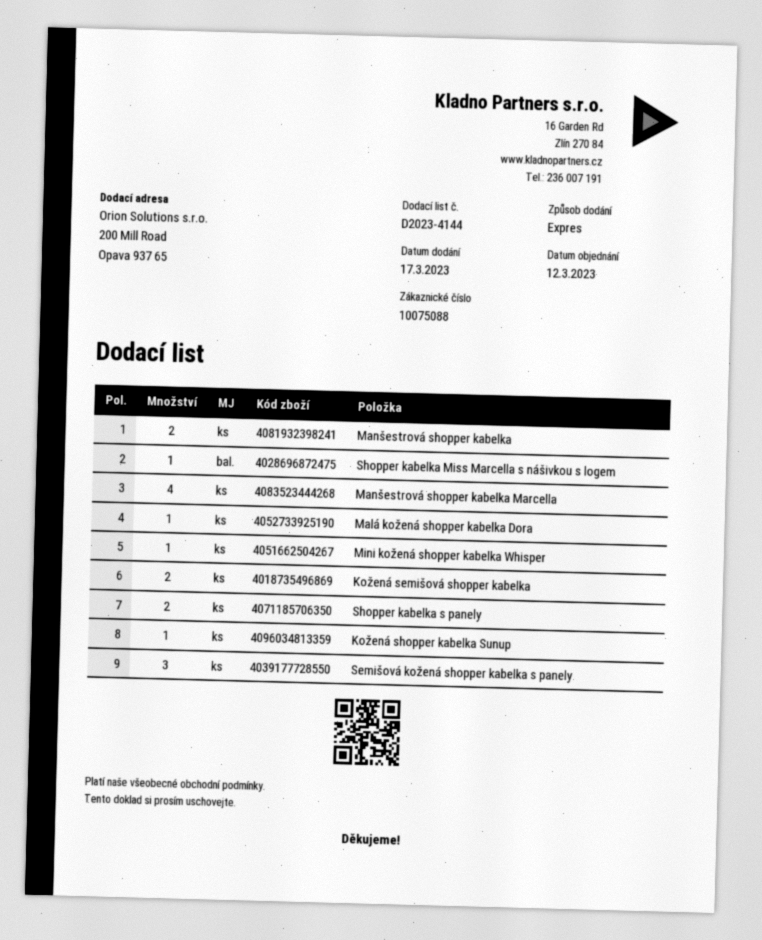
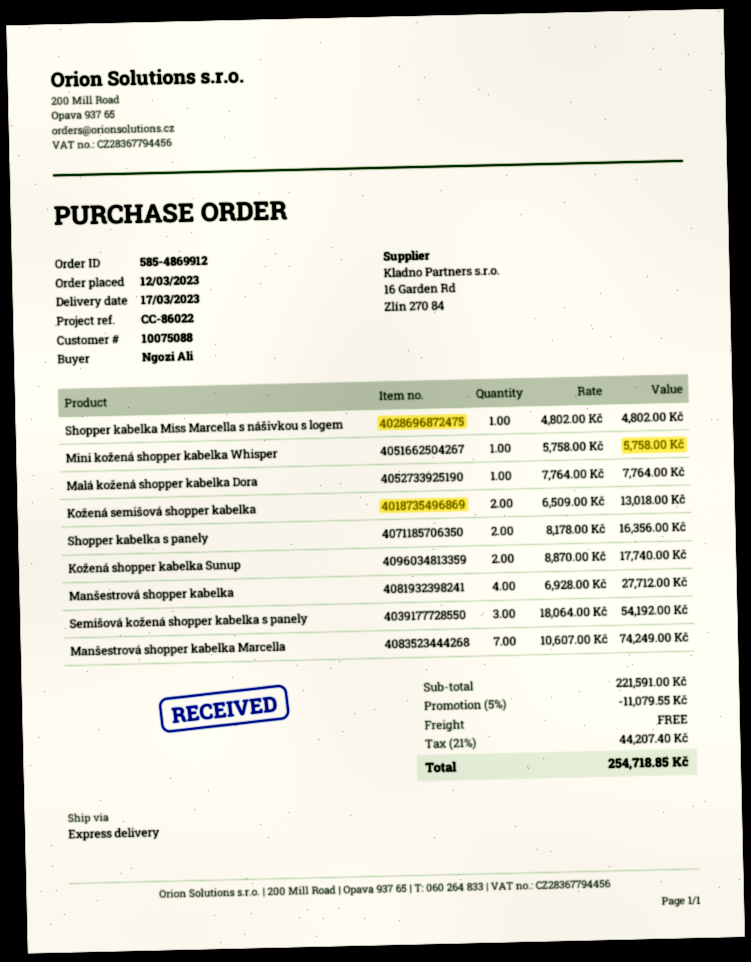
Manšestrová shopper kabelka: 2 -> 4
Manšestrová shopper kabelka Marcella: 4 -> 7
Kožená shopper kabelka Sunup: 1 -> 2

